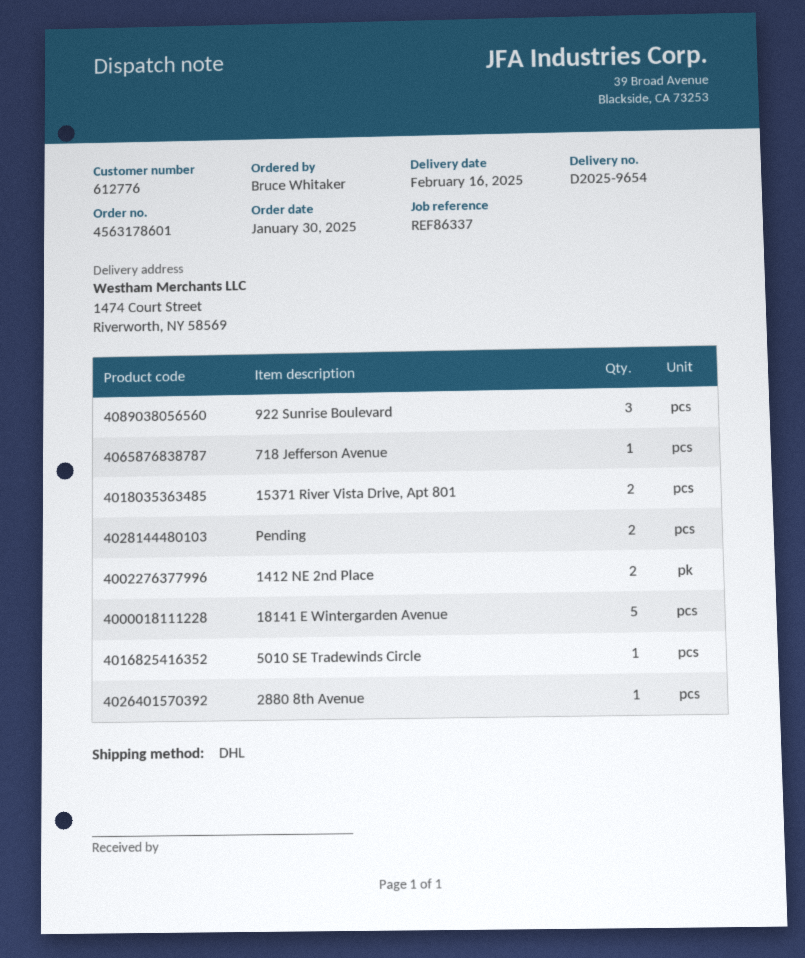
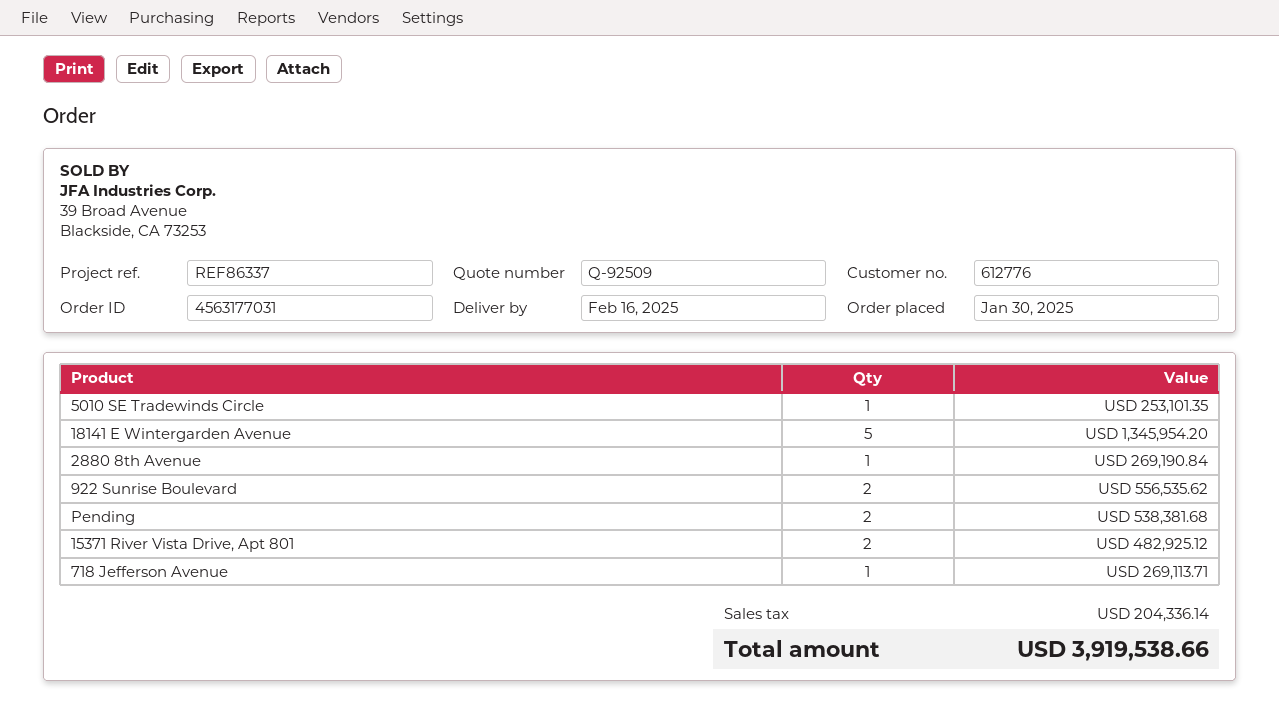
order number: 4563178601 -> 4563177031
922 Sunrise Boulevard: 3 -> 2
1412 NE 2nd Place: 2 -> none

